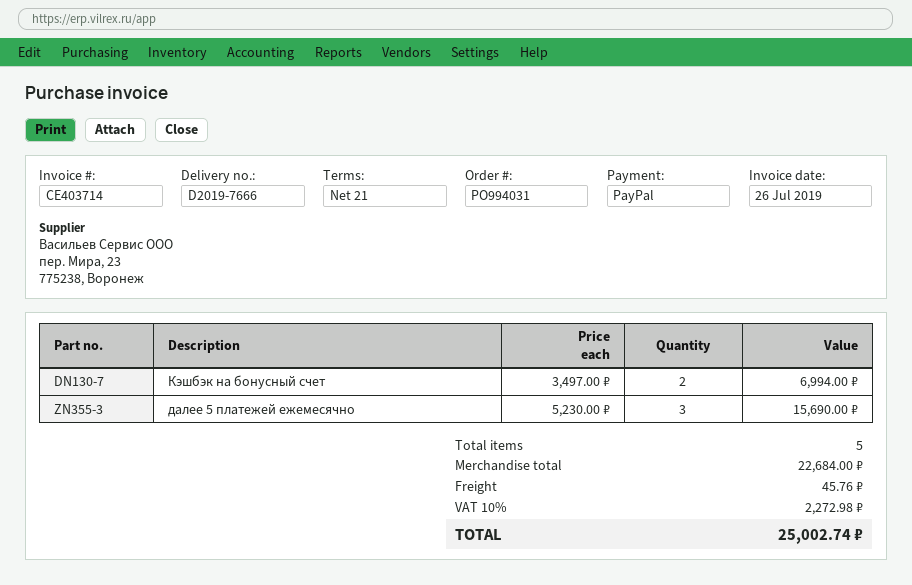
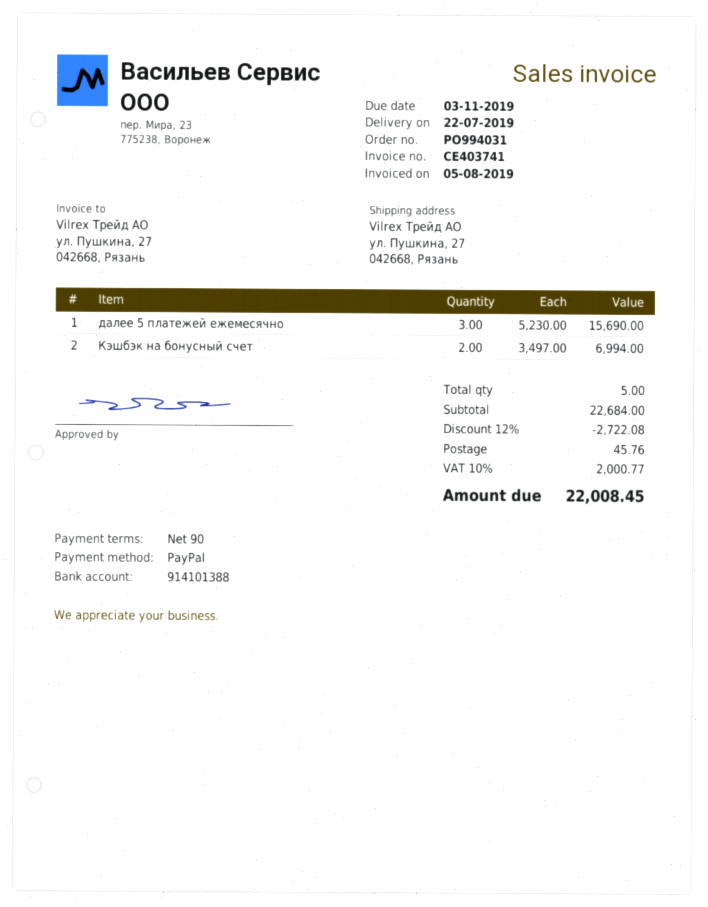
invoice number: CE403714 -> CE403741
invoice date: 2019-07-26 -> 2019-08-05
payment terms: 21 days -> 90 days
discount: none -> 12% = 2722.08
tax: 10% = 2272.98 -> 10% = 2000.77
total: 25002.74 -> 22008.45

